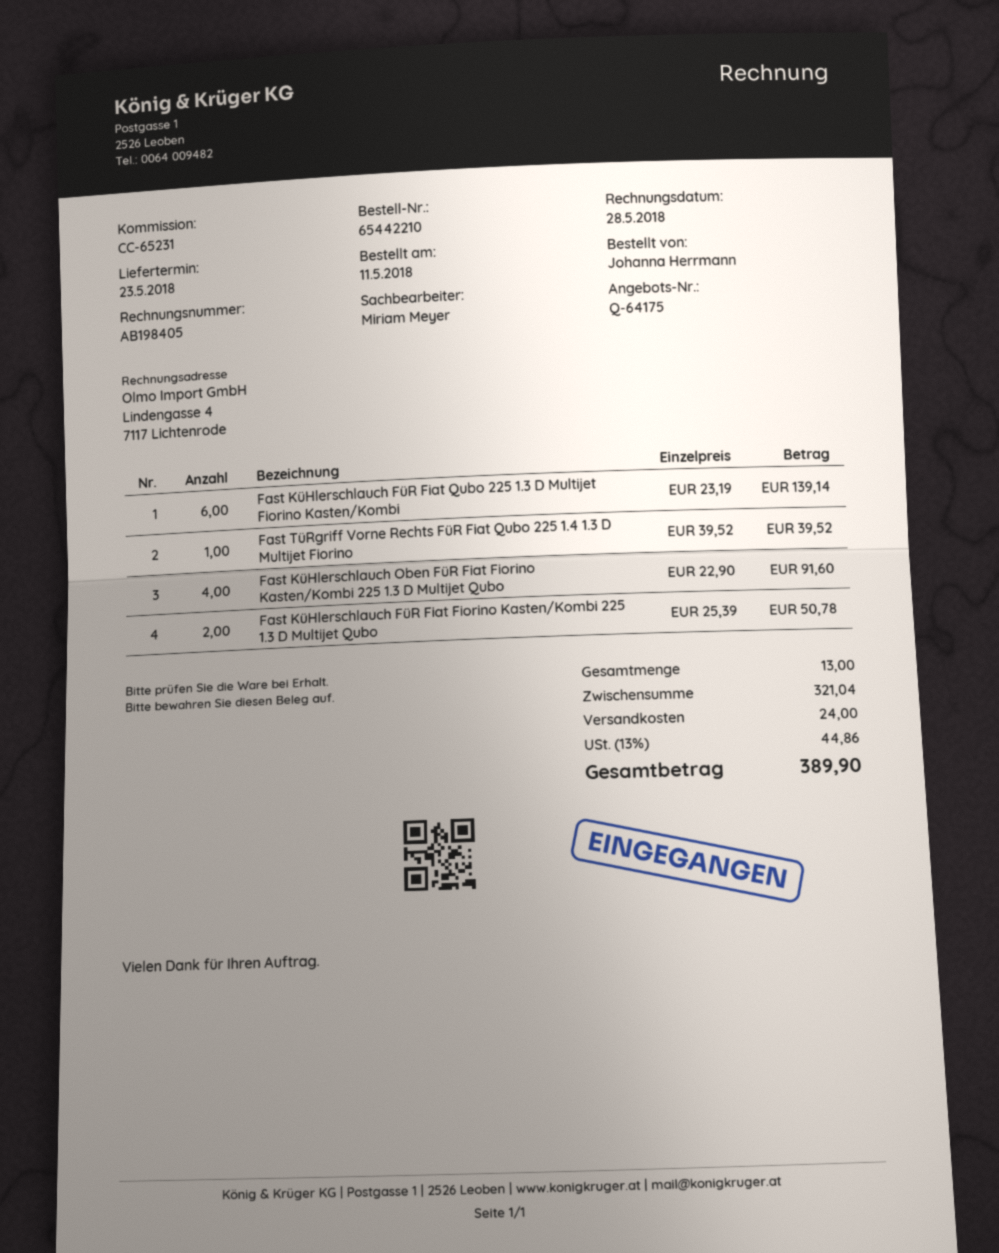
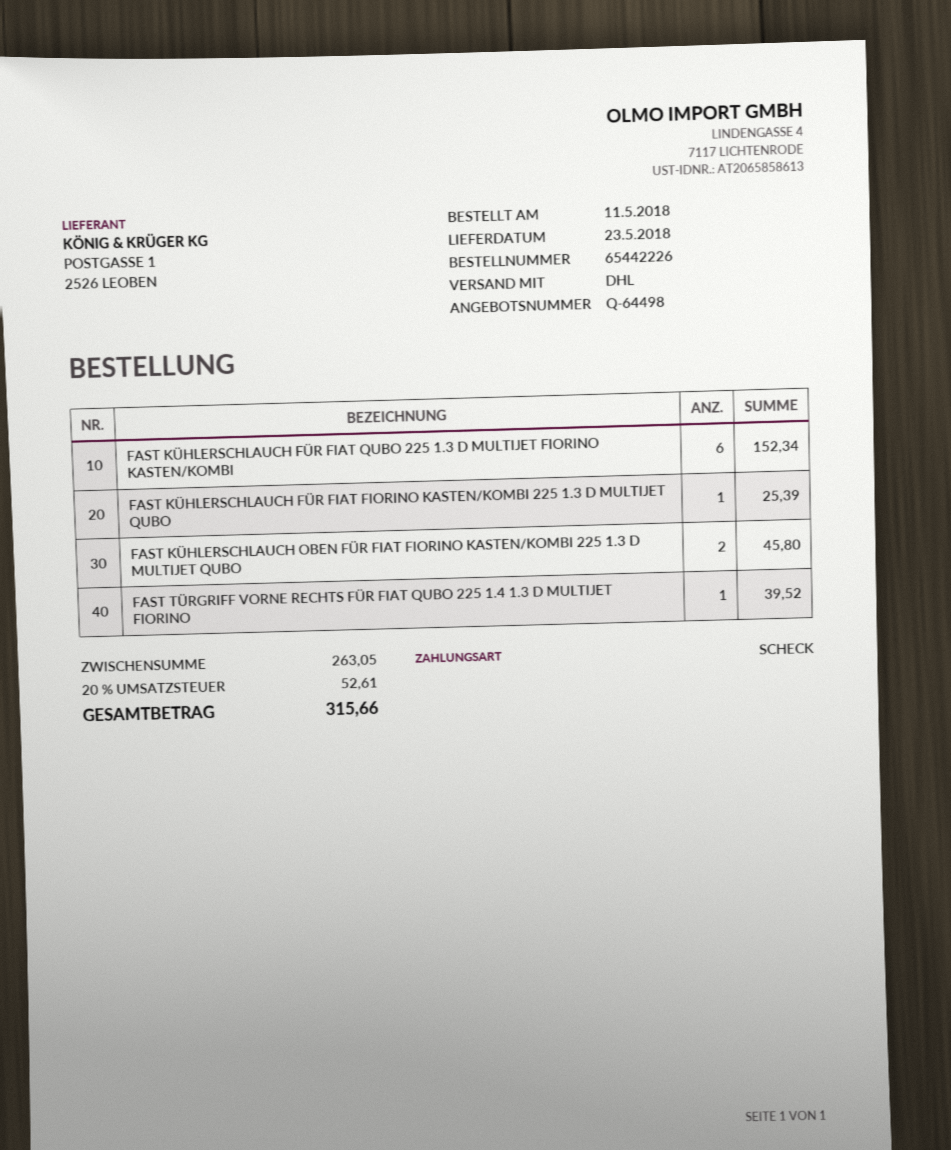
quote number: Q-64175 -> Q-64498
order number: 65442210 -> 65442226
Fast KüHlerschlauch FüR Fiat Qubo 225 1.3 D Multijet Fiorino Kasten/Kombi: 6 for 139.14 -> 6 for 152.34
Fast KüHlerschlauch Oben FüR Fiat Fiorino Kasten/Kombi 225 1.3 D Multijet Qubo: 4 for 91.60 -> 2 for 45.80
Fast KüHlerschlauch FüR Fiat Fiorino Kasten/Kombi 225 1.3 D Multijet Qubo: 2 for 50.78 -> 1 for 25.39
subtotal: 321.04 -> 263.05
shipping: 24.00 -> none
tax: 13% = 44.86 -> 20% = 52.61
total: 389.90 -> 315.66

